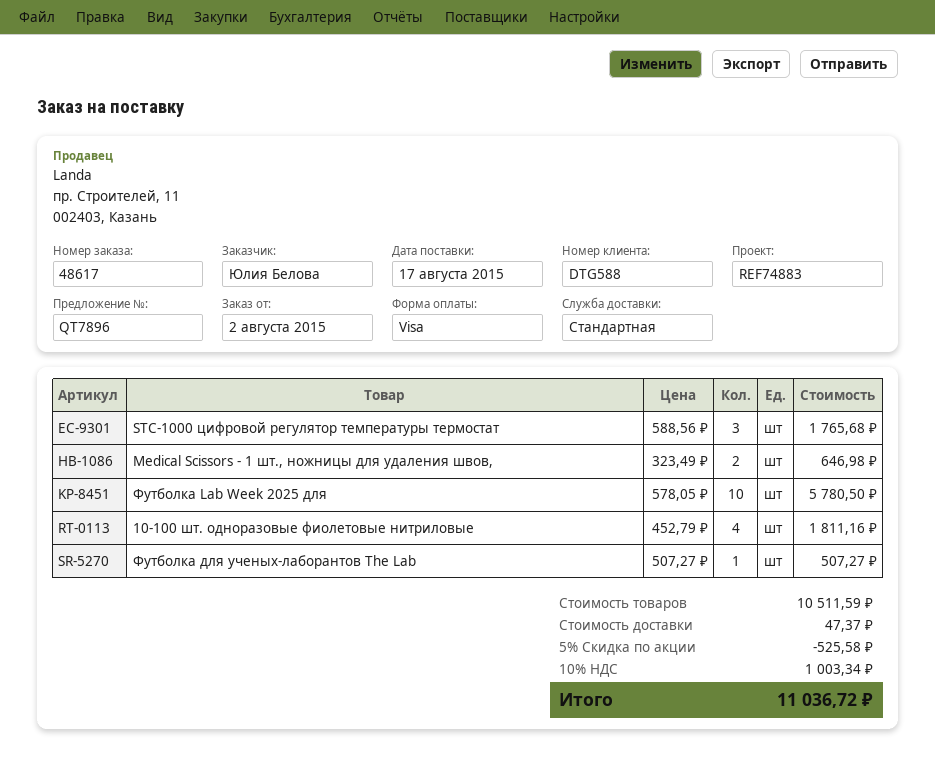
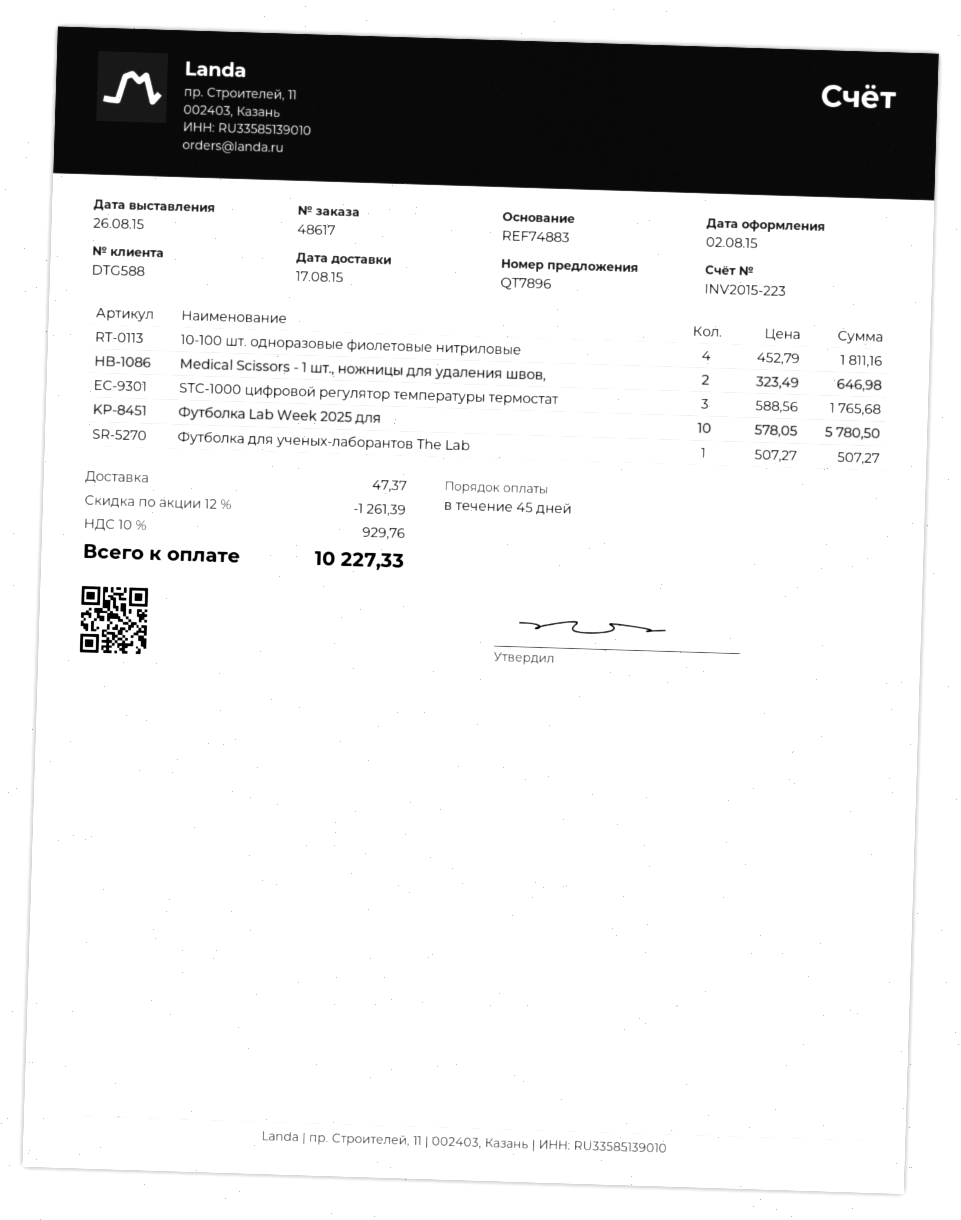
discount: 5% = 525.58 -> 12% = 1261.39
tax: 10% = 1003.34 -> 10% = 929.76
total: 11036.72 -> 10227.33

